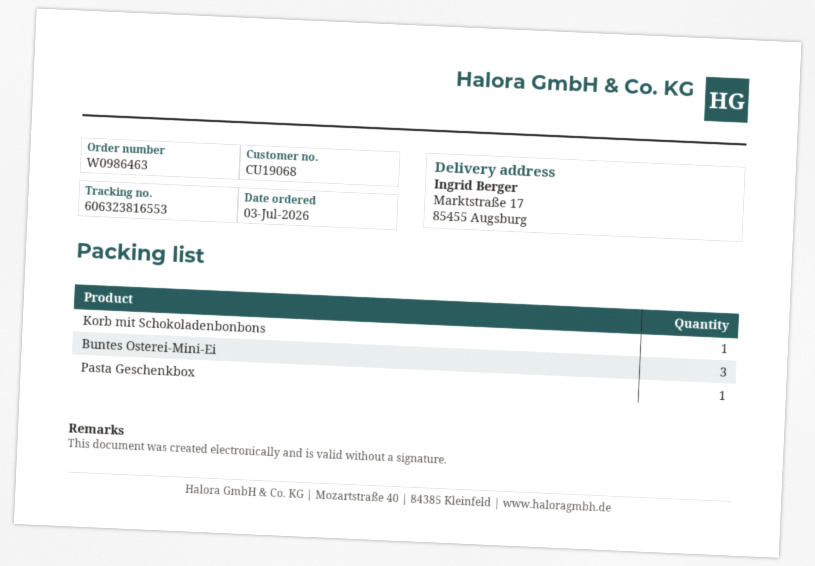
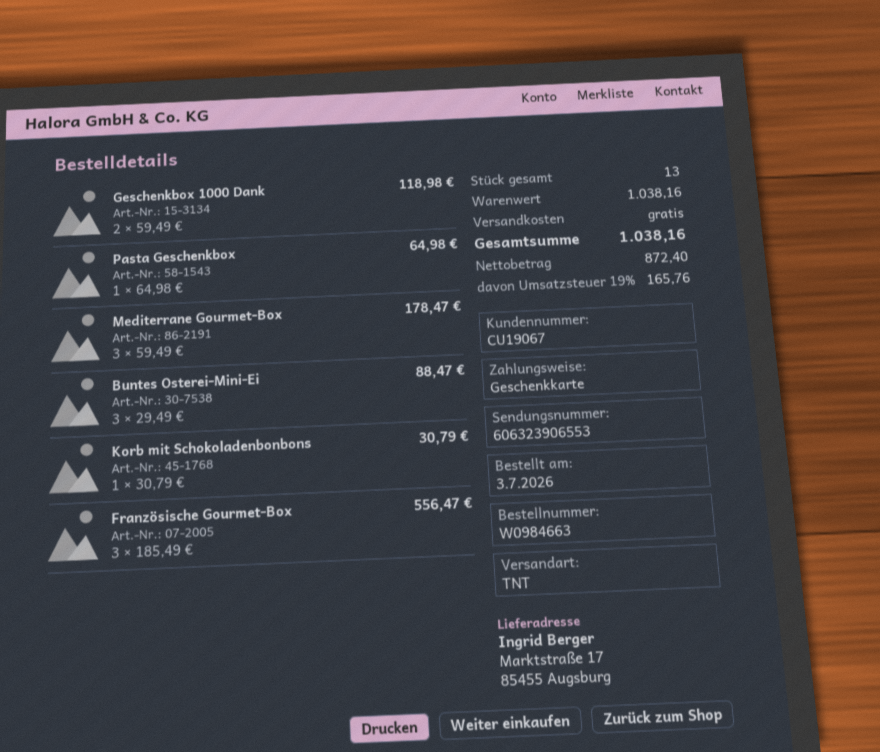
order number: W0986463 -> W0984663
customer number: CU19068 -> CU19067
tracking number: 606323816553 -> 606323906553
Geschenkbox 1000 Dank: none -> 2
Mediterrane Gourmet-Box: none -> 3
Französische Gourmet-Box: none -> 3

